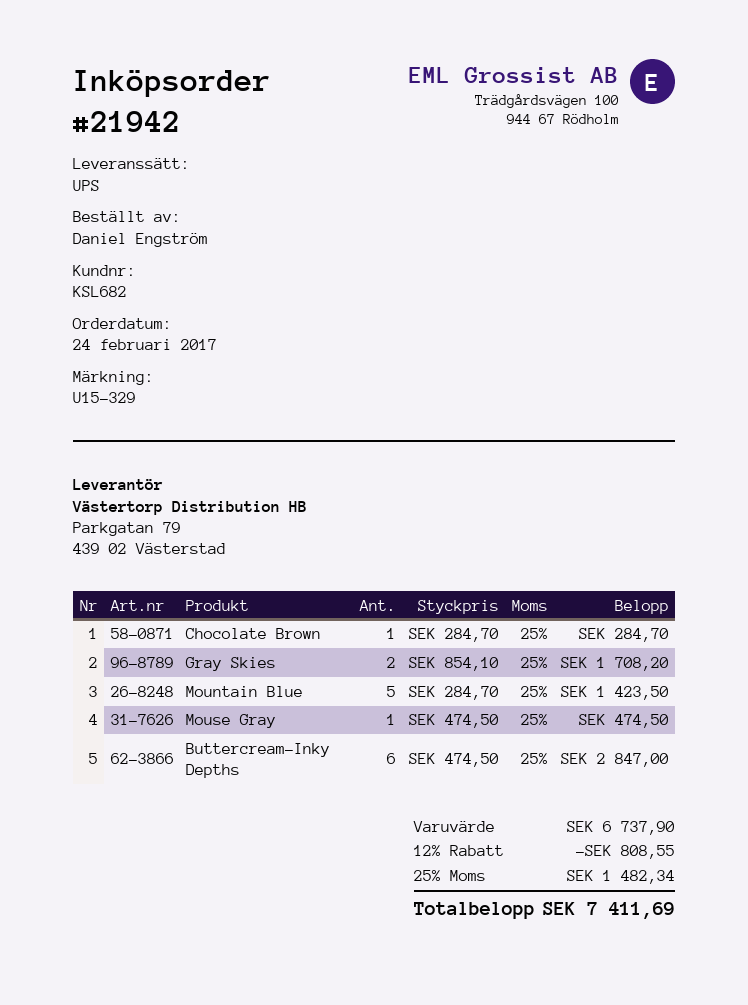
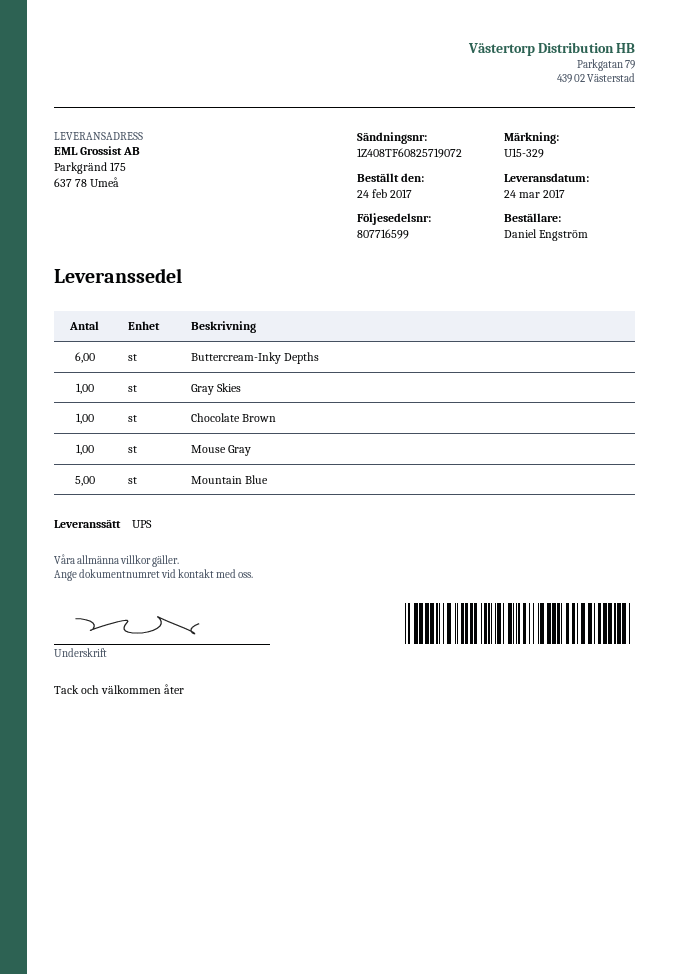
Gray Skies: 2 -> 1

